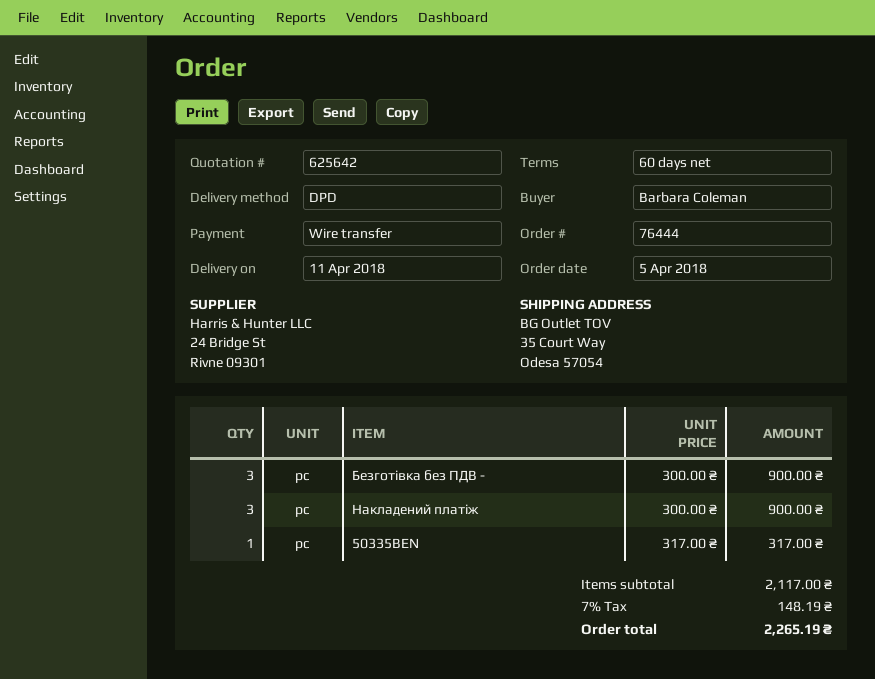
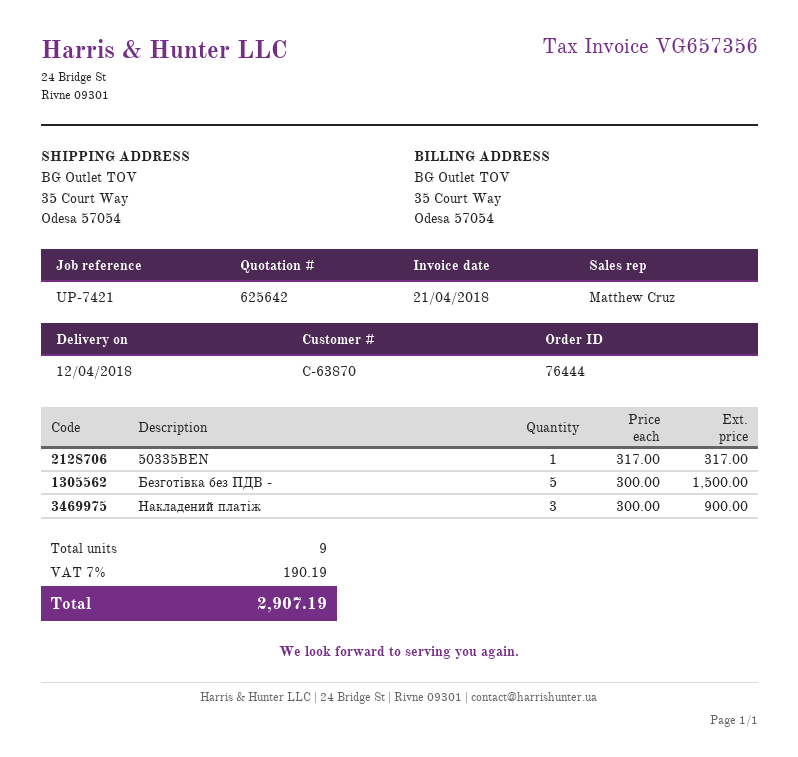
delivery date: 2018-04-11 -> 2018-04-12
Безготівка без ПДВ -: 3 x 300.00 = 900.00 -> 5 x 300.00 = 1500.00
tax: 7% = 148.19 -> 7% = 190.19
total: 2265.19 -> 2907.19

